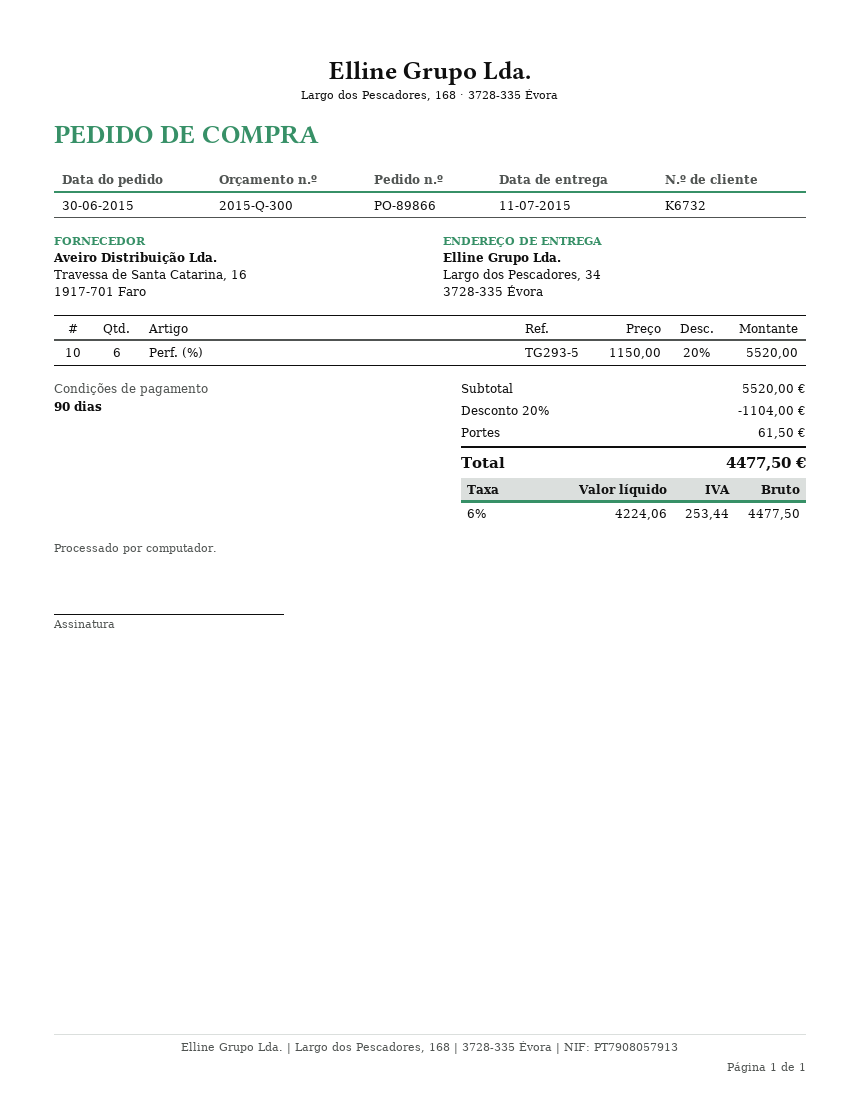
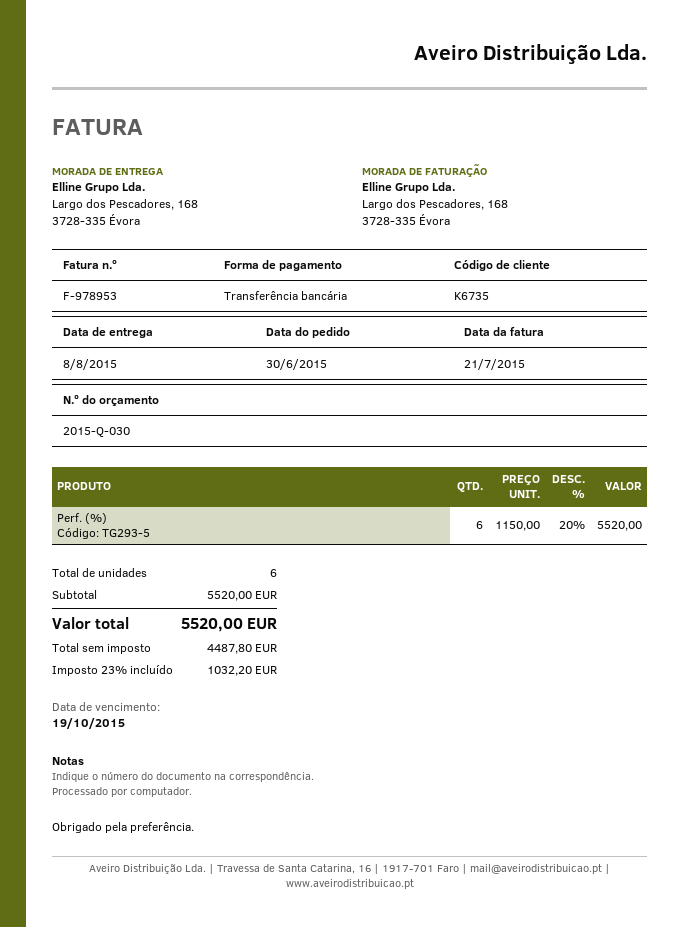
quote number: 2015-Q-300 -> 2015-Q-030
delivery date: 2015-07-11 -> 2015-08-08
customer number: K6732 -> K6735
ship to: Largo dos Pescadores, 34, 3728-335 Évora -> Largo dos Pescadores, 168, 3728-335 Évora
discount: 20% = 1104.00 -> none
shipping: 61.50 -> none
net: 4224.06 -> 4487.80
tax: 6% = 253.44 -> 23% = 1032.20
total: 4477.50 -> 5520.00

